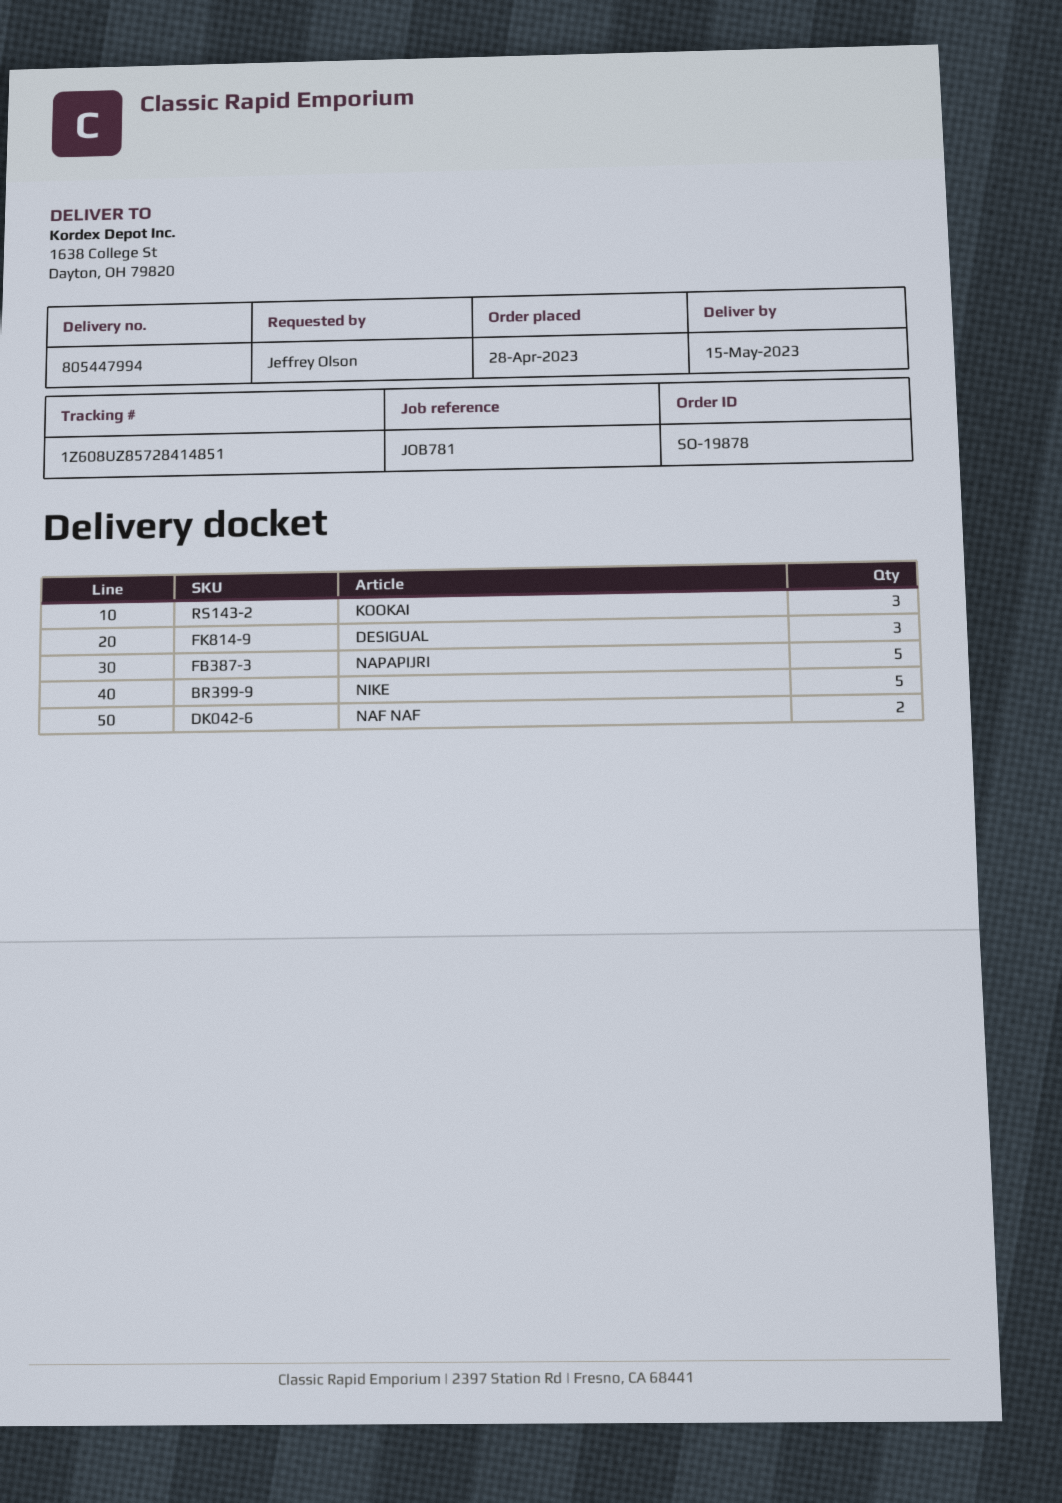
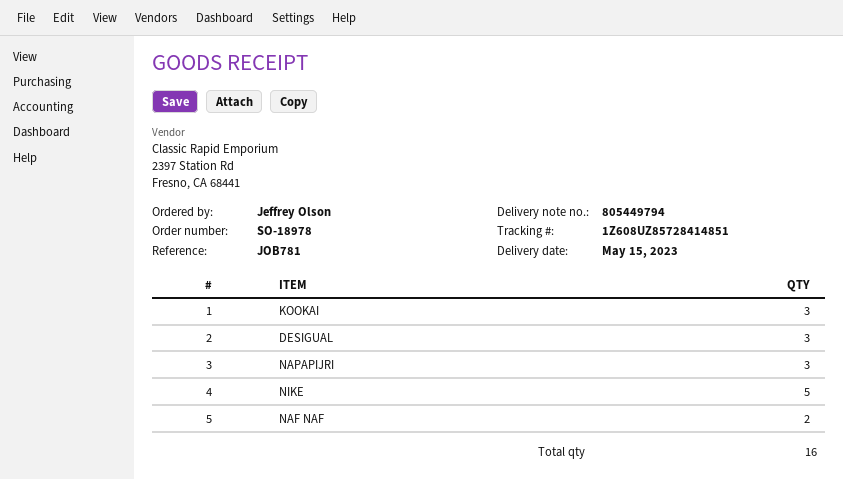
order number: SO-19878 -> SO-18978
delivery note number: 805447994 -> 805449794
NAPAPIJRI: 5 -> 3

